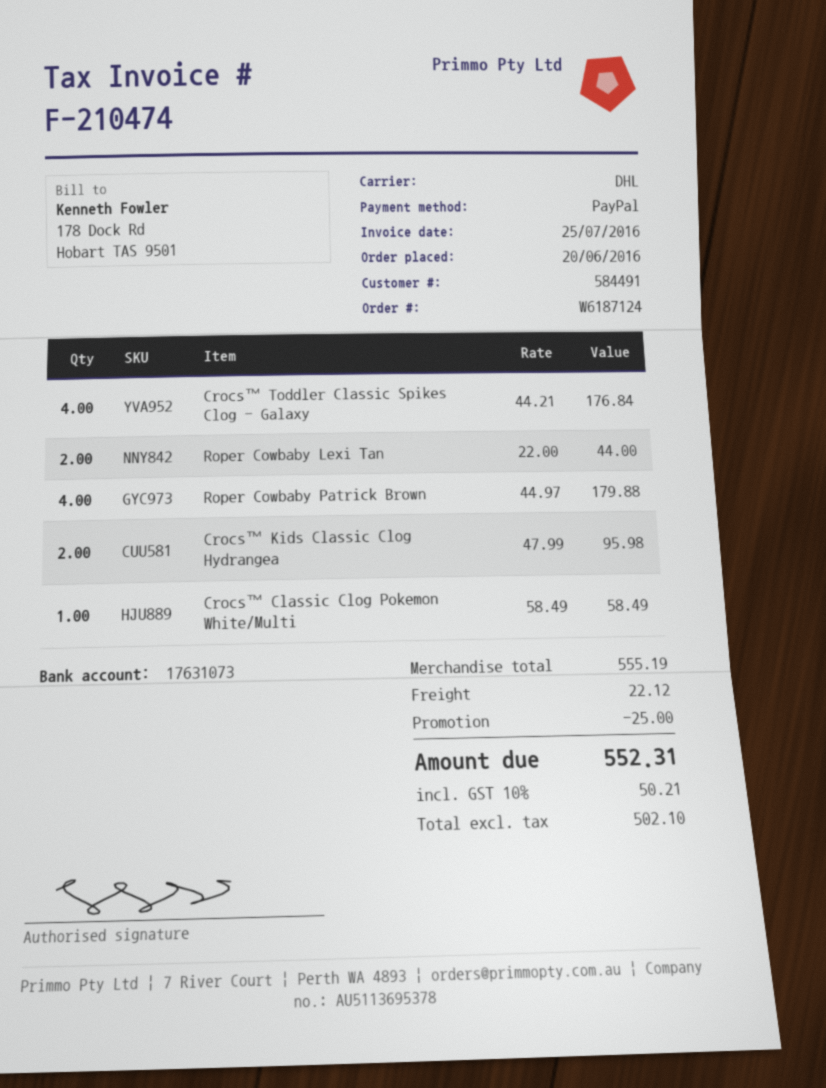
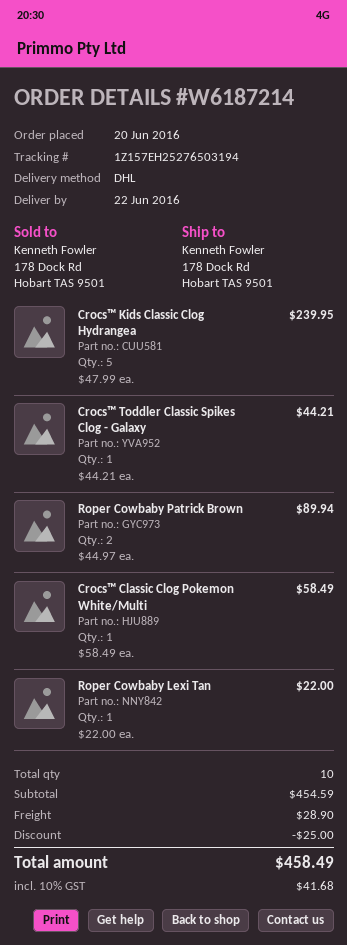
order number: W6187124 -> W6187214
Crocs™ Toddler Classic Spikes Clog - Galaxy: 4 x 44.21 = 176.84 -> 1 x 44.21 = 44.21
Roper Cowbaby Lexi Tan: 2 x 22.00 = 44.00 -> 1 x 22.00 = 22.00
Roper Cowbaby Patrick Brown: 4 x 44.97 = 179.88 -> 2 x 44.97 = 89.94
Crocs™ Kids Classic Clog Hydrangea: 2 x 47.99 = 95.98 -> 5 x 47.99 = 239.95
subtotal: 555.19 -> 454.59
shipping: 22.12 -> 28.90
tax: 10% = 50.21 -> 10% = 41.68
total: 552.31 -> 458.49

